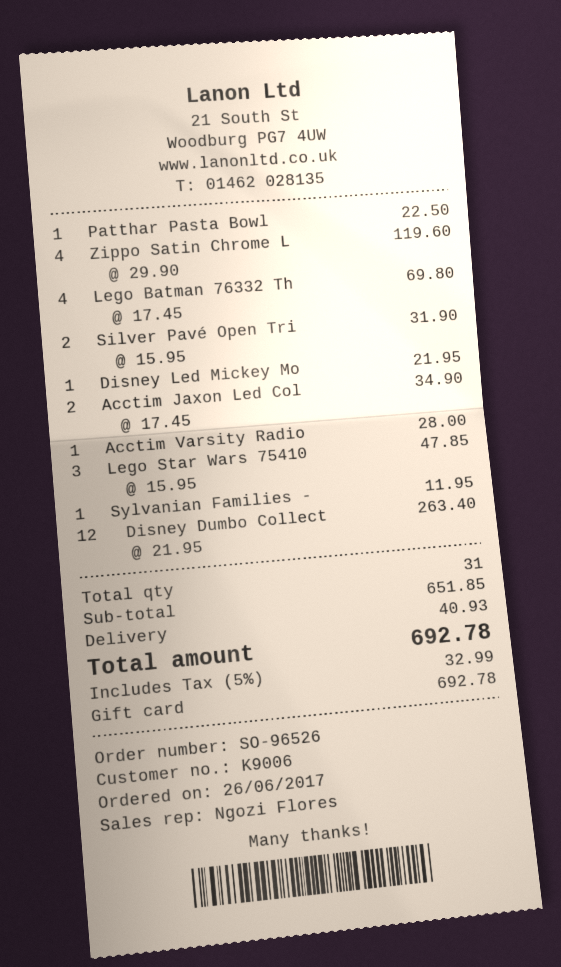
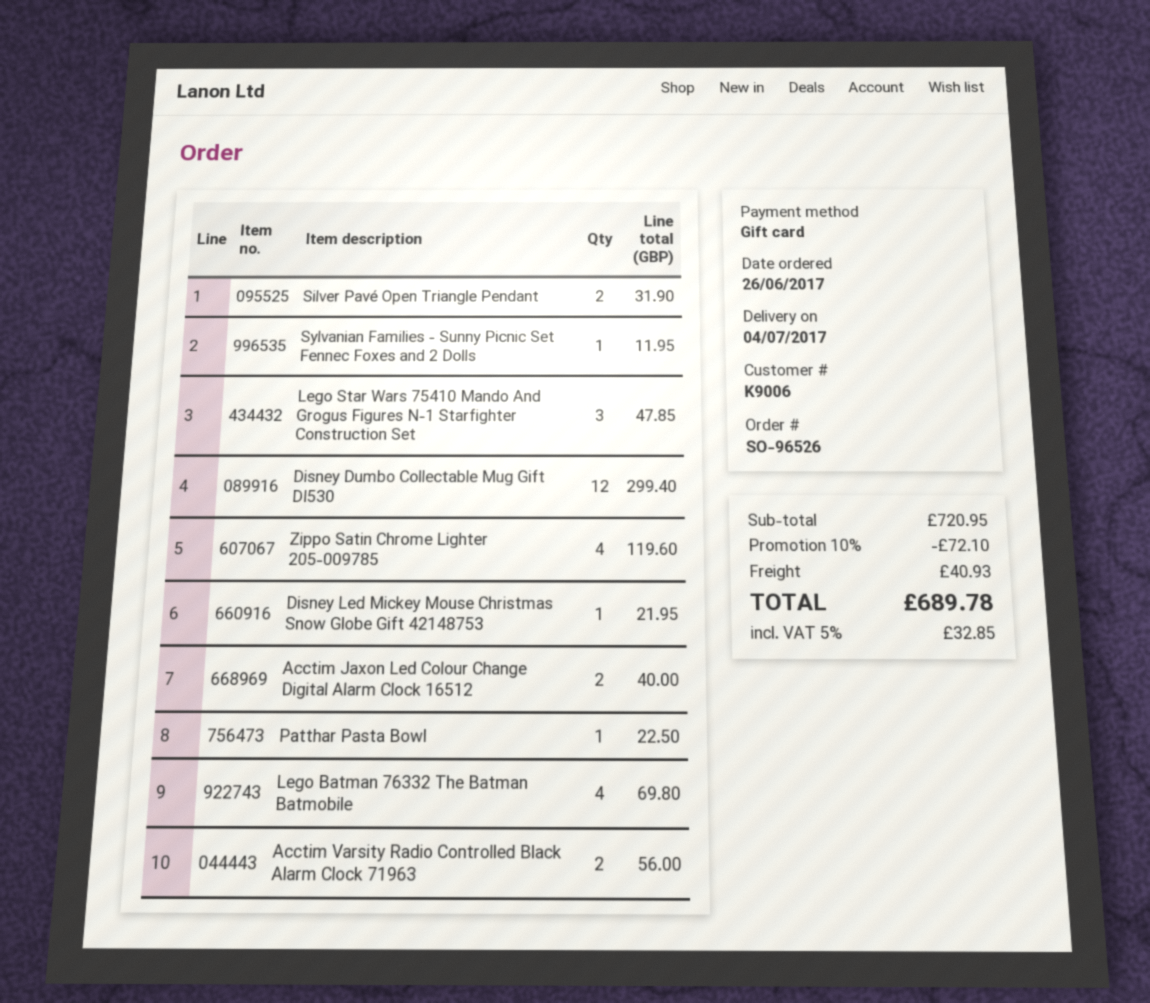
Acctim Jaxon Led Col: 2 for 34.90 -> 2 for 40.00
Acctim Varsity Radio: 1 for 28.00 -> 2 for 56.00
Disney Dumbo Collect: 12 for 263.40 -> 12 for 299.40
subtotal: 651.85 -> 720.95
discount: none -> 10% = 72.10
tax: 5% = 32.99 -> 5% = 32.85
total: 692.78 -> 689.78

